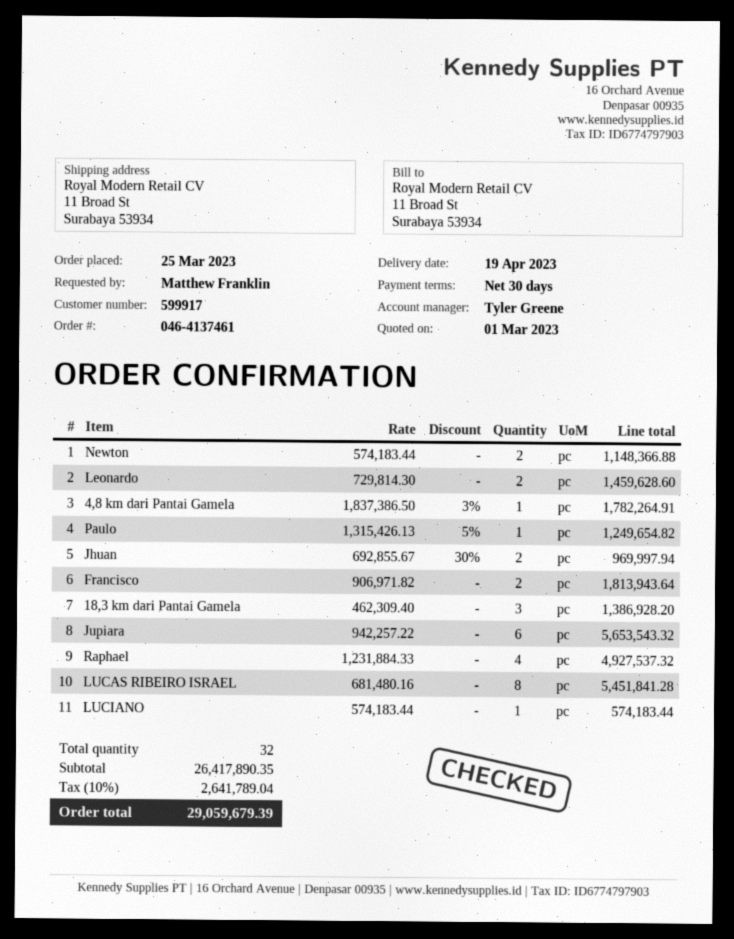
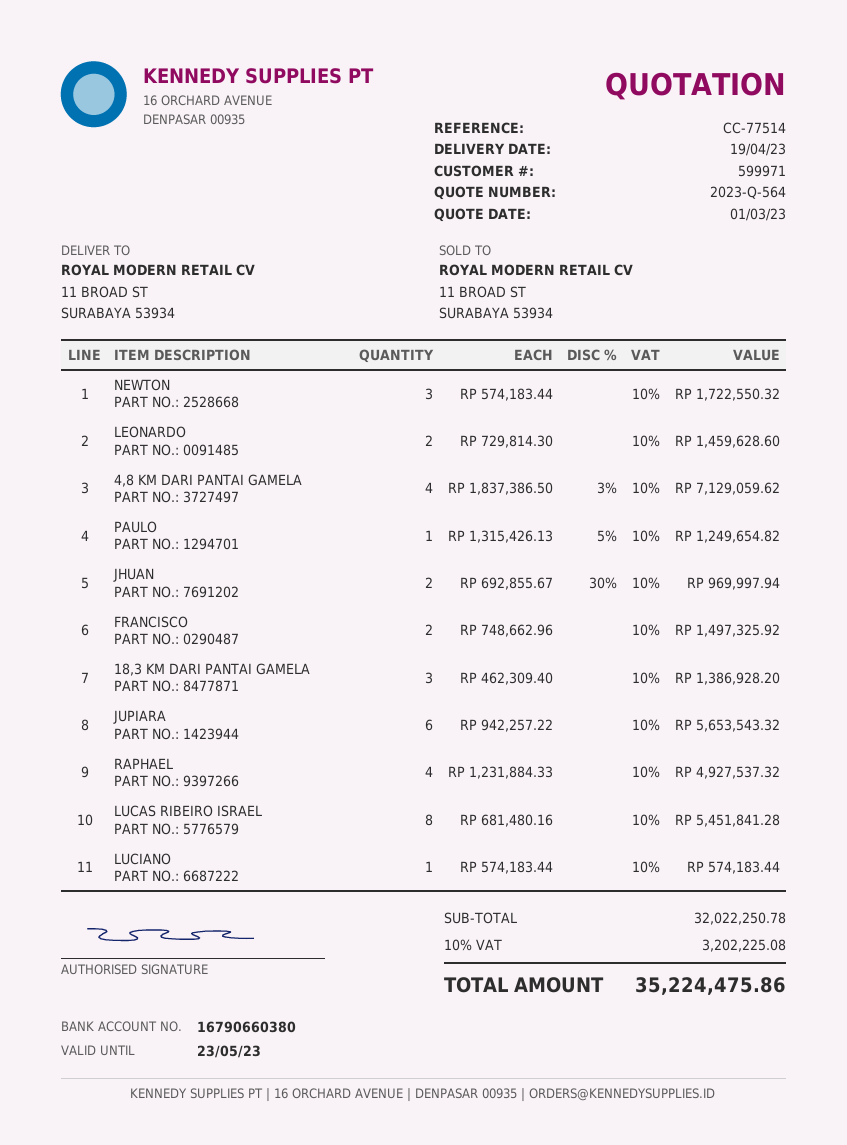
customer number: 599917 -> 599971
Newton: 2 x 574183.44 = 1148366.88 -> 3 x 574183.44 = 1722550.32
4,8 km dari Pantai Gamela: 1 x 1837386.50 - 3% = 1782264.91 -> 4 x 1837386.50 - 3% = 7129059.62
Francisco: 2 x 906971.82 = 1813943.64 -> 2 x 748662.96 = 1497325.92
subtotal: 26417890.35 -> 32022250.78
tax: 10% = 2641789.04 -> 10% = 3202225.08
total: 29059679.39 -> 35224475.86

